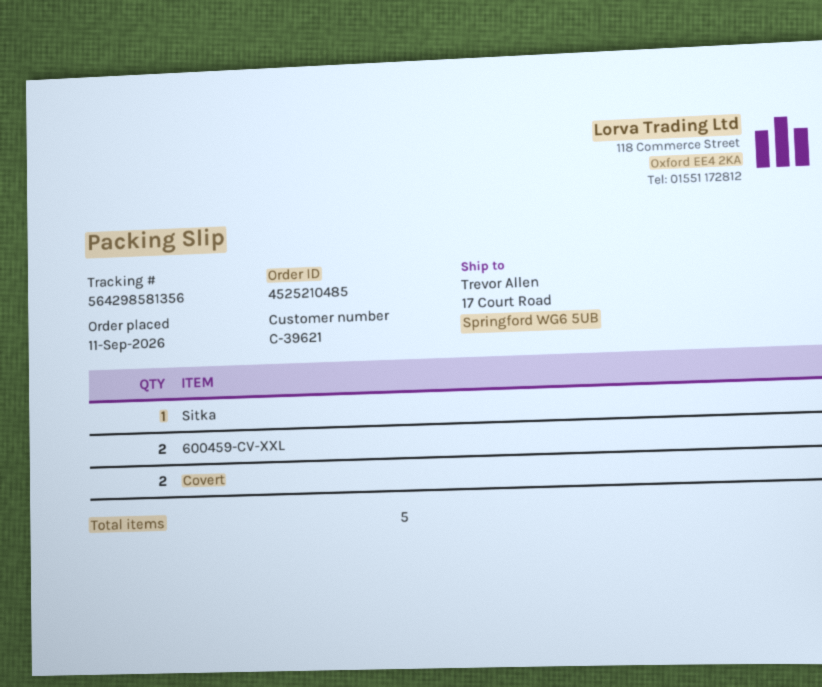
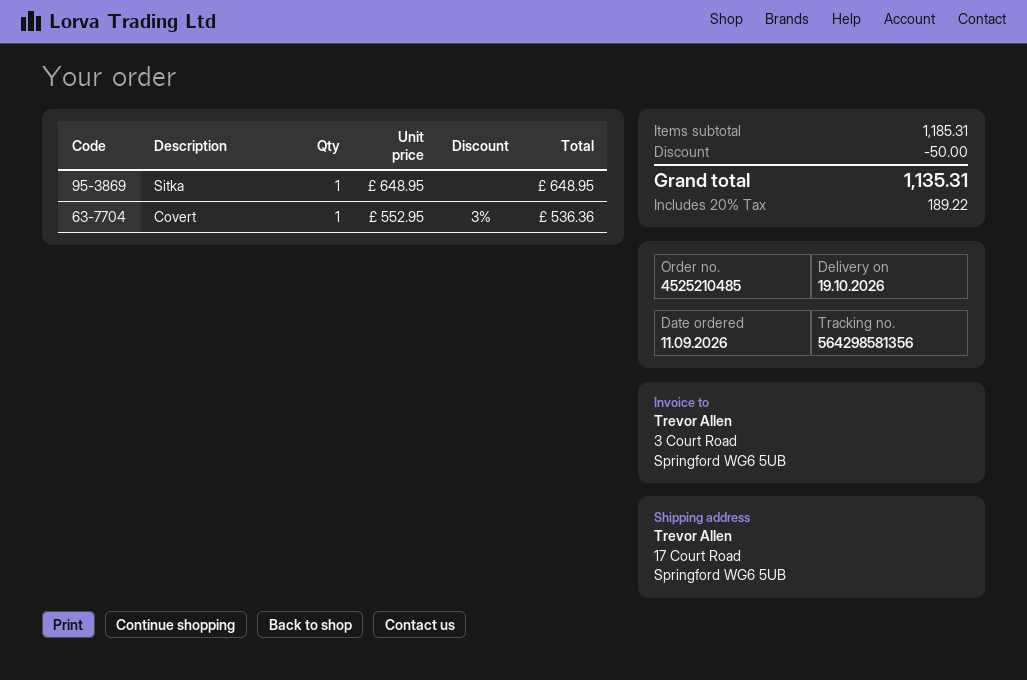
600459-CV-XXL: 2 -> none
Covert: 2 -> 1

